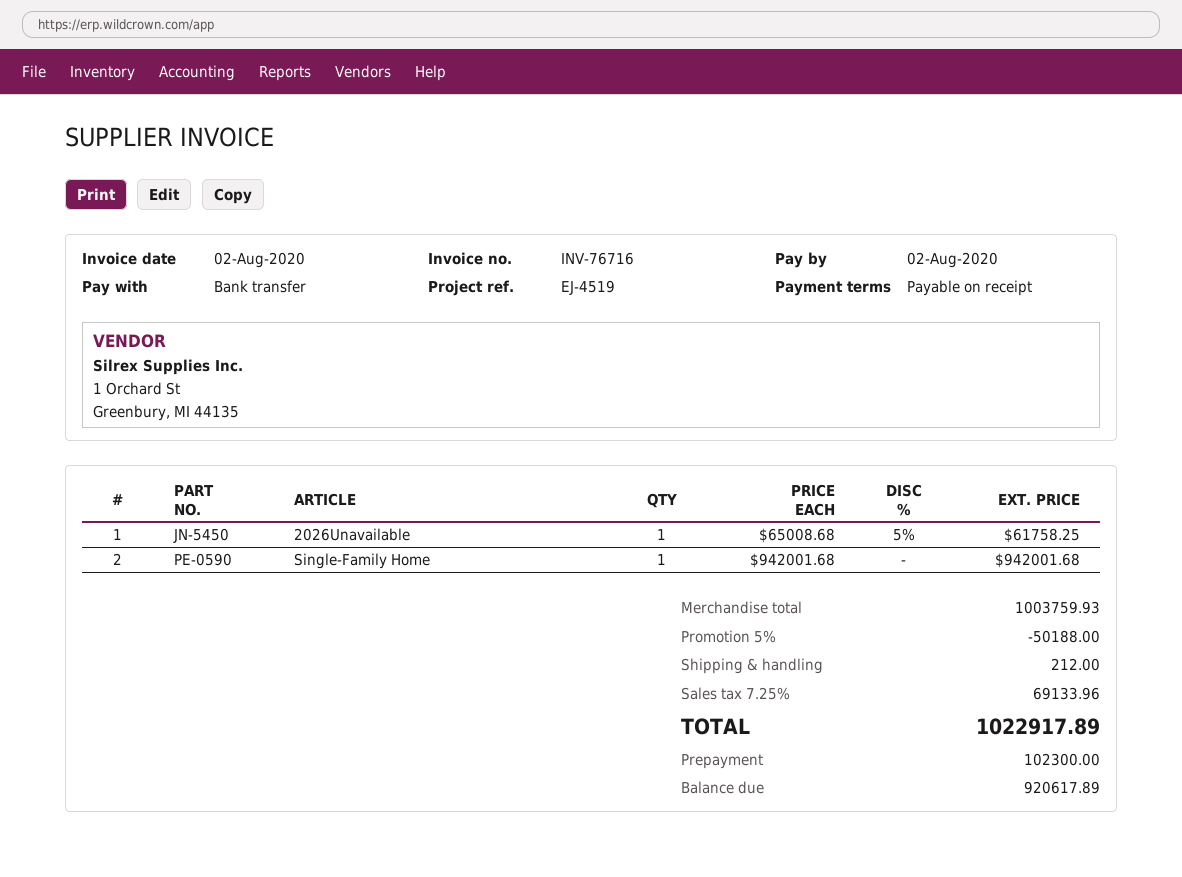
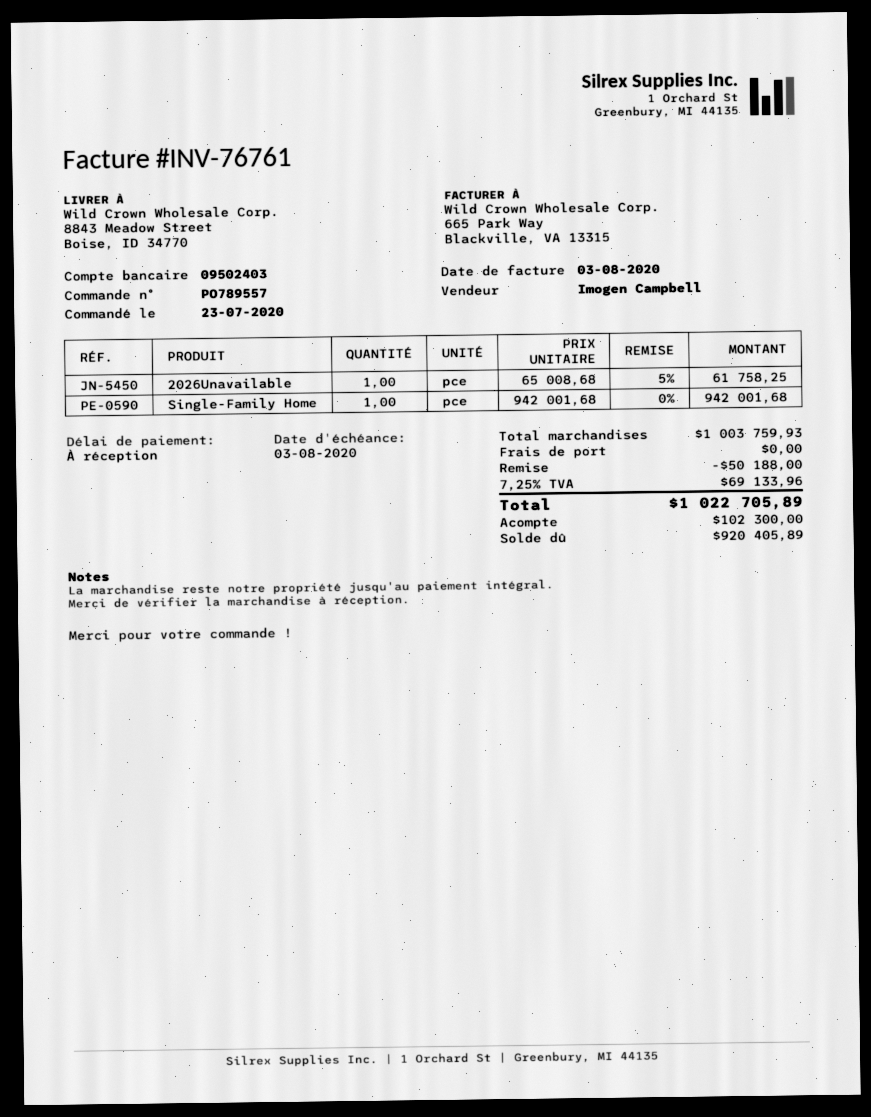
invoice number: INV-76716 -> INV-76761
invoice date: 2020-08-02 -> 2020-08-03
due date: 2020-08-02 -> 2020-08-03
shipping: 212.00 -> 0.00
total: 1022917.89 -> 1022705.89
balance: 920617.89 -> 920405.89

